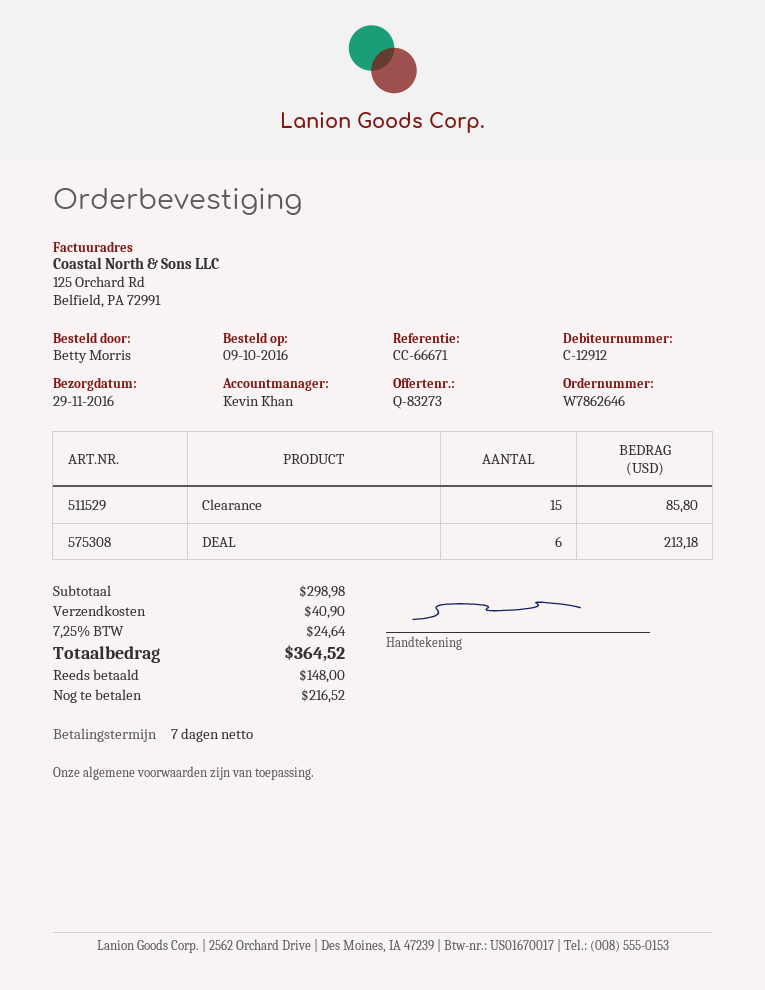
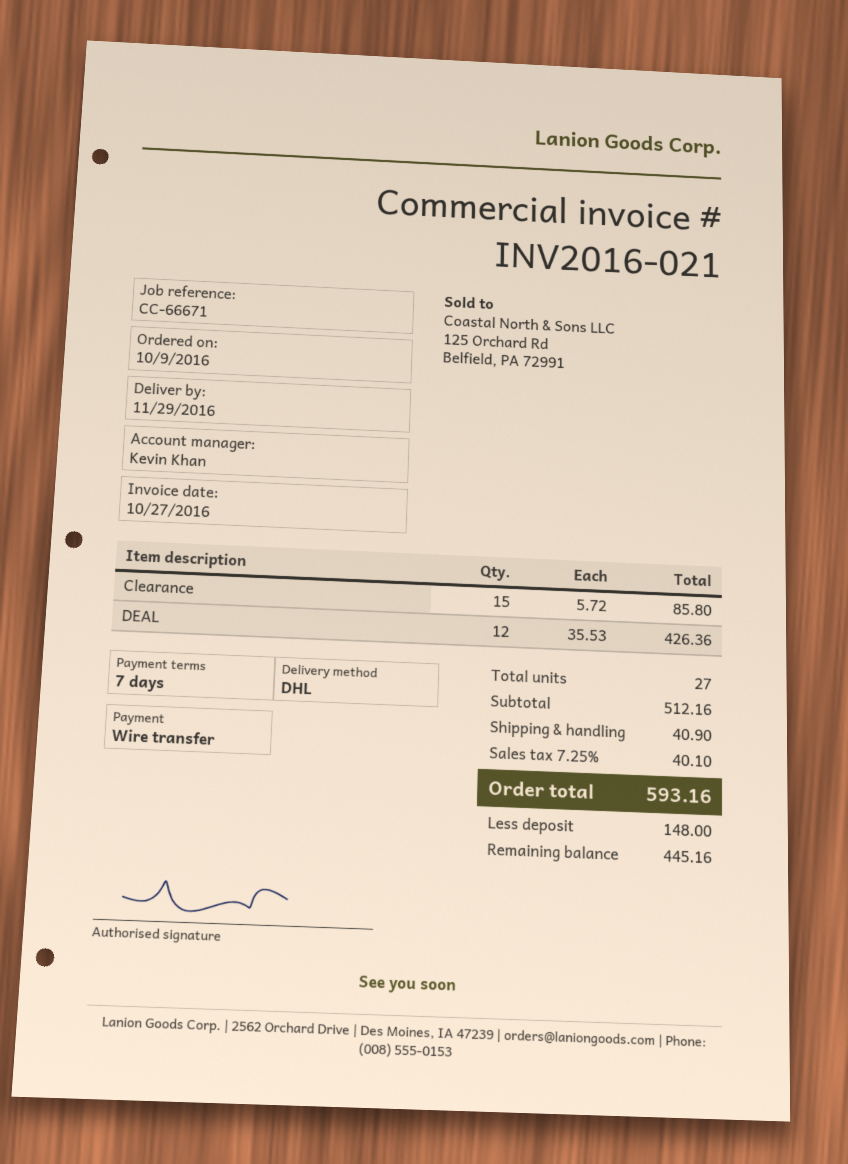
DEAL: 6 for 213.18 -> 12 for 426.36
subtotal: 298.98 -> 512.16
tax: 7.25% = 24.64 -> 7.25% = 40.10
total: 364.52 -> 593.16
balance: 216.52 -> 445.16

